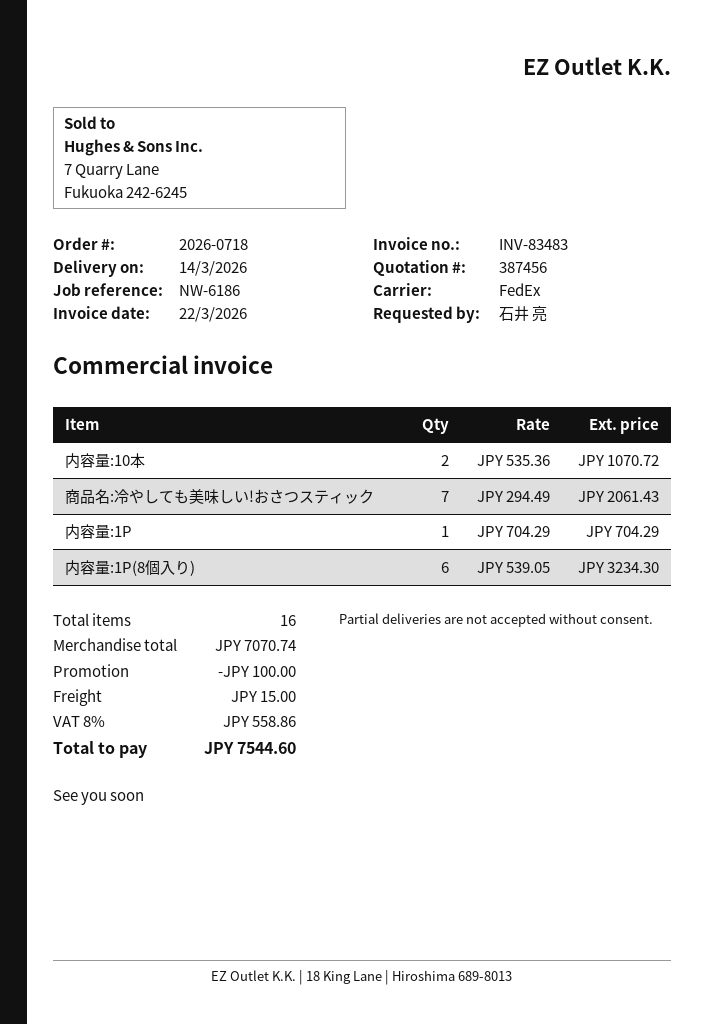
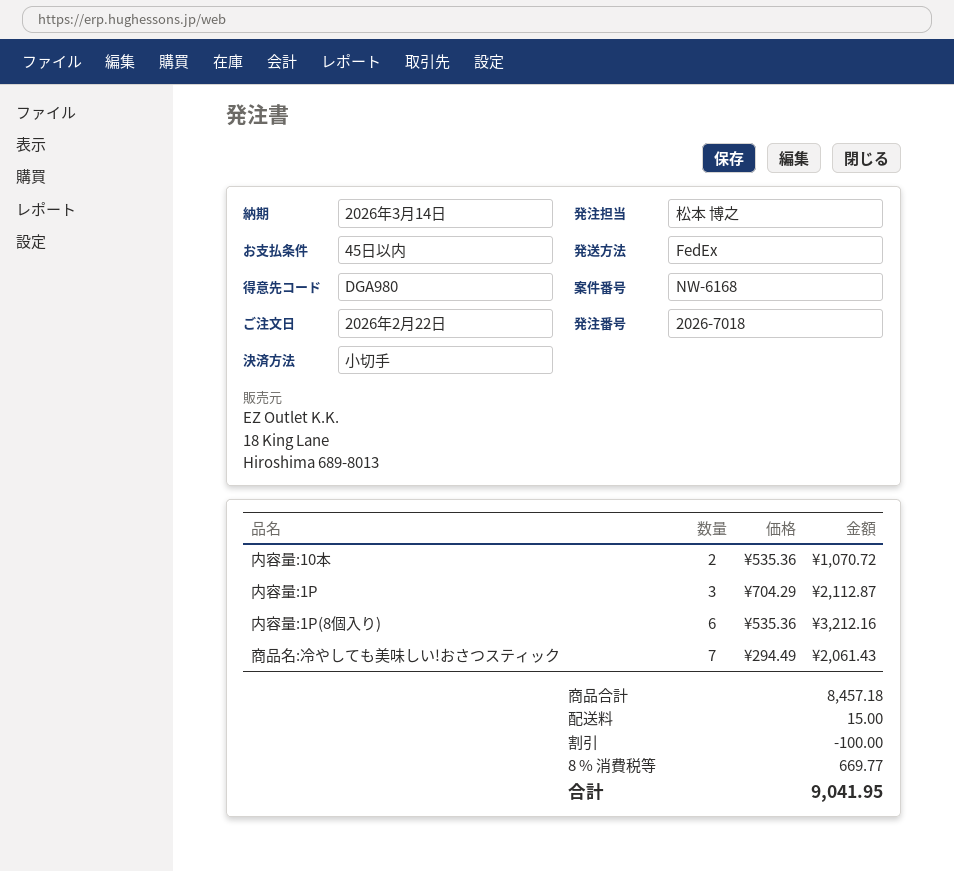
order number: 2026-0718 -> 2026-7018
reference: NW-6186 -> NW-6168
ordered by: 石井 亮 -> 松本 博之
内容量:1P: 1 x 704.29 = 704.29 -> 3 x 704.29 = 2112.87
内容量:1P(8個入り): 6 x 539.05 = 3234.30 -> 6 x 535.36 = 3212.16
subtotal: 7070.74 -> 8457.18
tax: 8% = 558.86 -> 8% = 669.77
total: 7544.60 -> 9041.95

